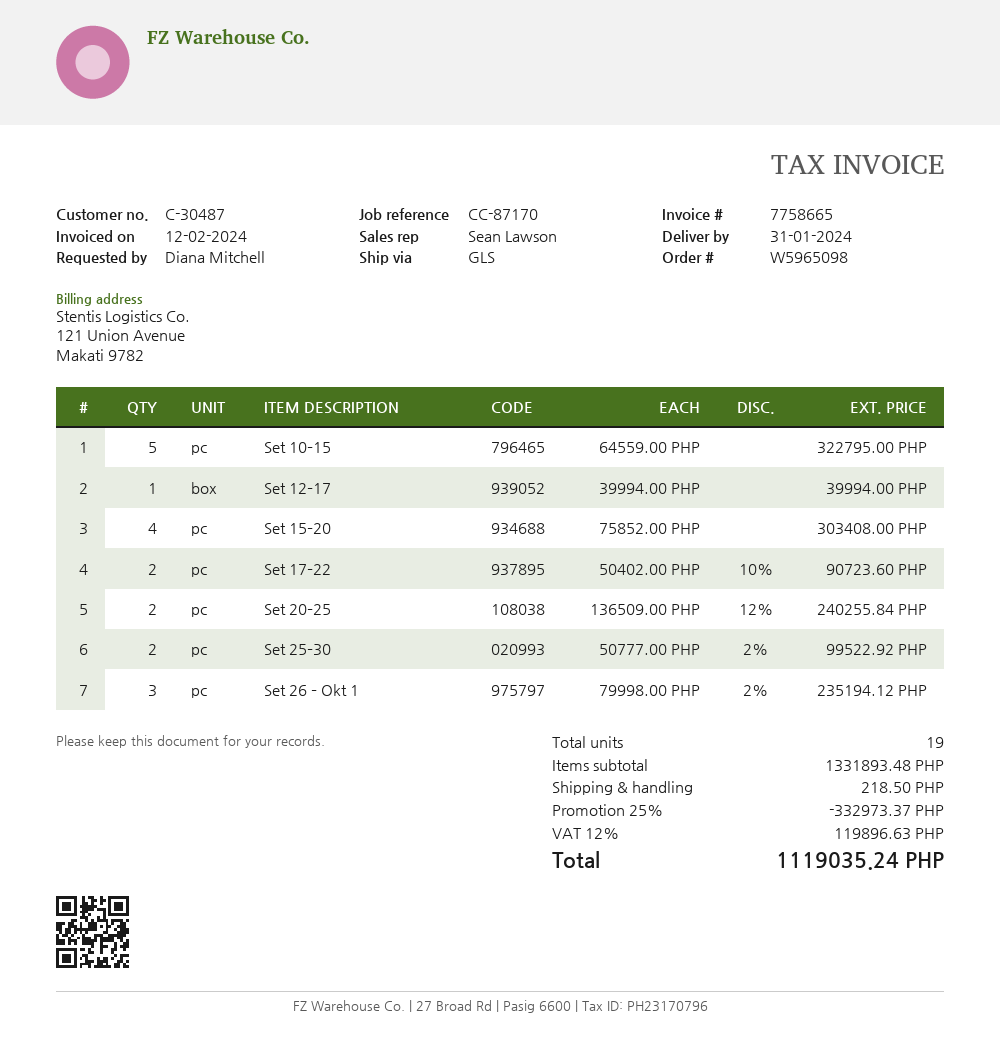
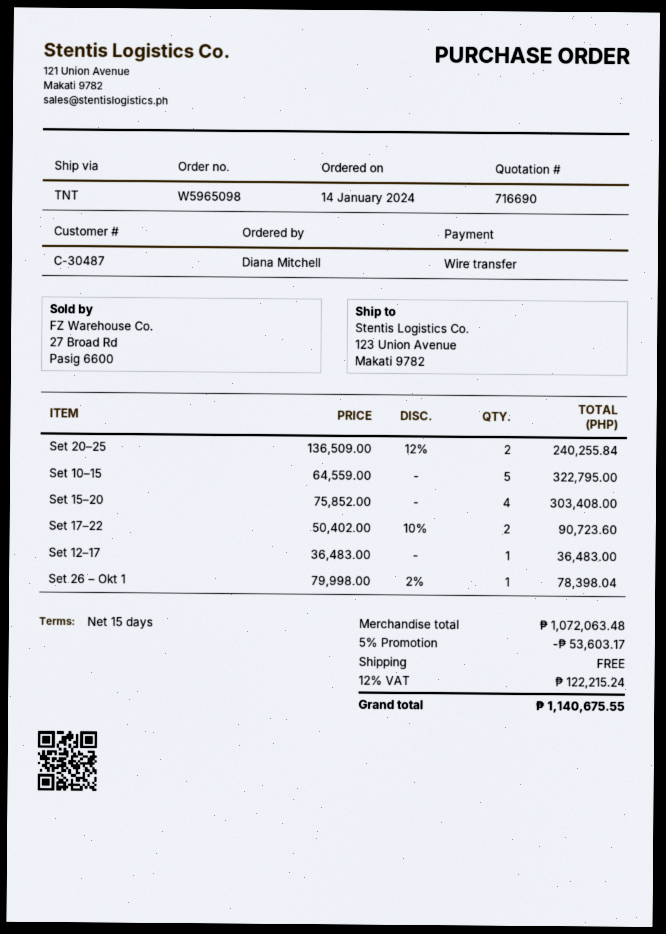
shipping method: GLS -> TNT
Set 12–17: 1 x 39994.00 = 39994.00 -> 1 x 36483.00 = 36483.00
Set 25–30: 2 x 50777.00 - 2% = 99522.92 -> none
Set 26 – Okt 1: 3 x 79998.00 - 2% = 235194.12 -> 1 x 79998.00 - 2% = 78398.04
subtotal: 1331893.48 -> 1072063.48
discount: 25% = 332973.37 -> 5% = 53603.17
shipping: 218.50 -> 0.00
tax: 12% = 119896.63 -> 12% = 122215.24
total: 1119035.24 -> 1140675.55

